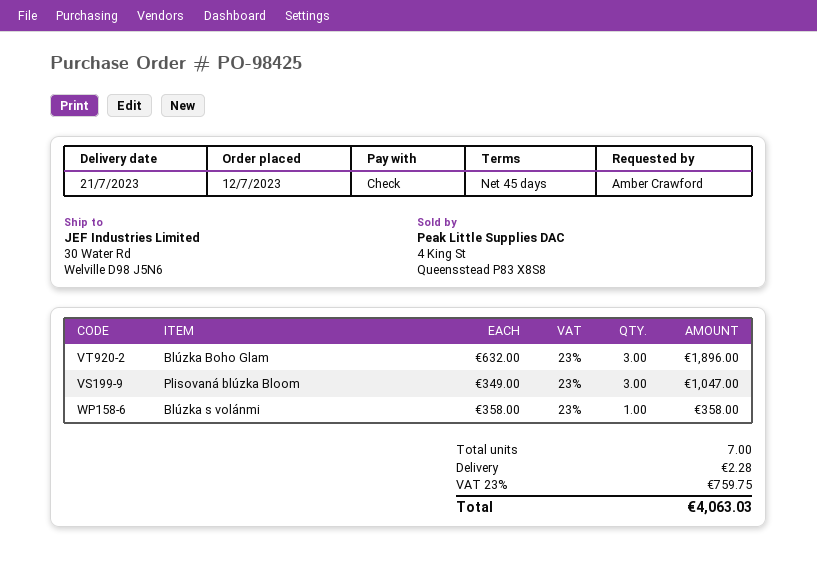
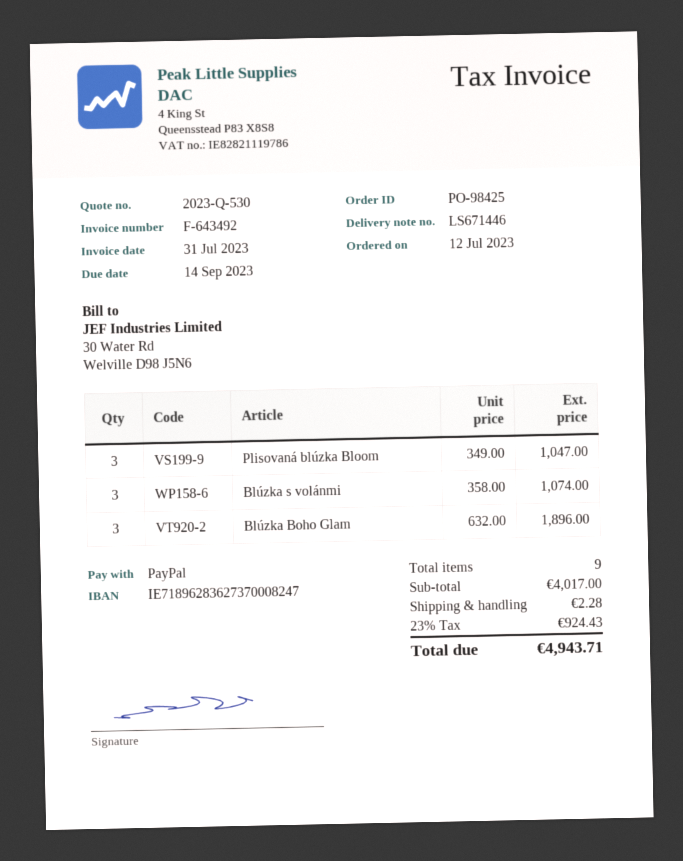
payment method: cheque -> PayPal
Blúzka s volánmi: 1 x 358.00 = 358.00 -> 3 x 358.00 = 1074.00
total quantity: 7 -> 9
tax: 23% = 759.75 -> 23% = 924.43
total: 4063.03 -> 4943.71

